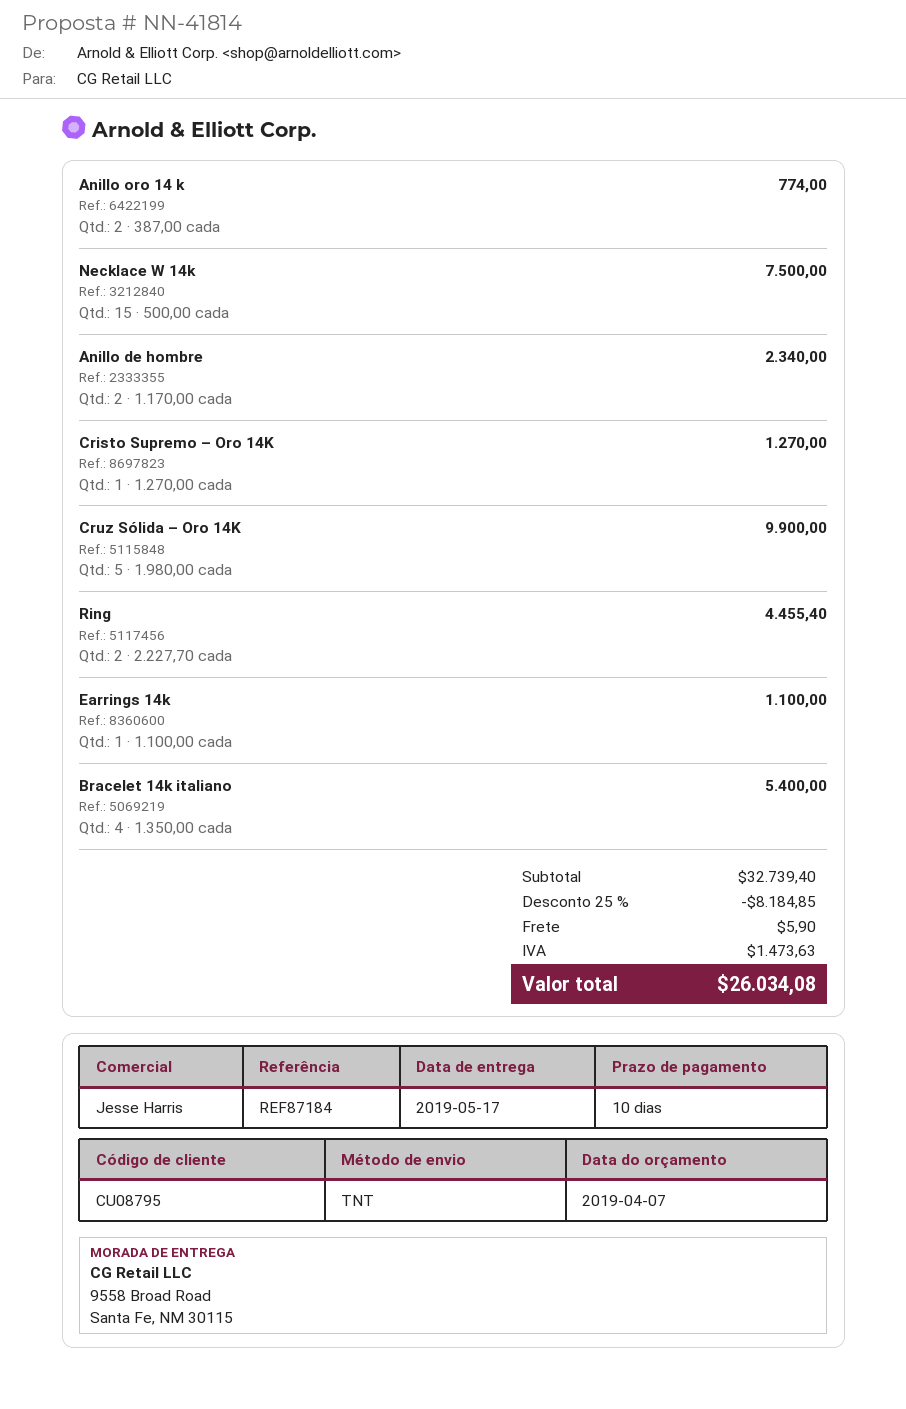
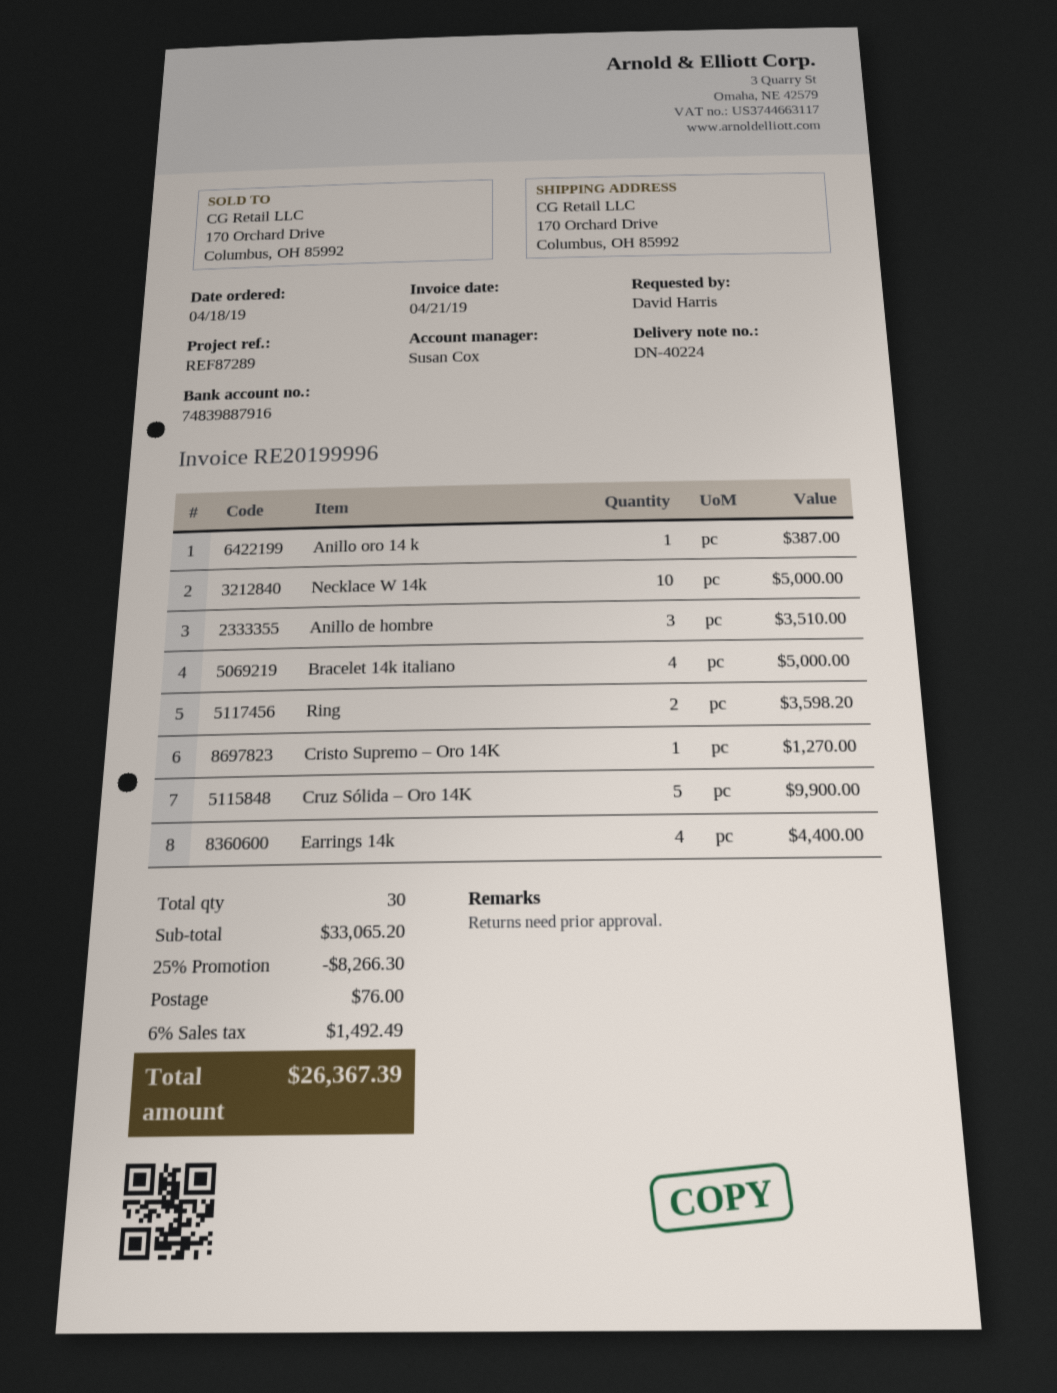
reference: REF87184 -> REF87289
sales rep: Jesse Harris -> Susan Cox
ship to: 9558 Broad Road, Santa Fe, NM 30115 -> 170 Orchard Drive, Columbus, OH 85992
Anillo oro 14 k: 2 for 774.00 -> 1 for 387.00
Necklace W 14k: 15 for 7500.00 -> 10 for 5000.00
Anillo de hombre: 2 for 2340.00 -> 3 for 3510.00
Ring: 2 for 4455.40 -> 2 for 3598.20
Earrings 14k: 1 for 1100.00 -> 4 for 4400.00
Bracelet 14k italiano: 4 for 5400.00 -> 4 for 5000.00
subtotal: 32739.40 -> 33065.20
discount: 25% = 8184.85 -> 25% = 8266.30
shipping: 5.90 -> 76.00
tax: 1473.63 -> 1492.49
total: 26034.08 -> 26367.39

